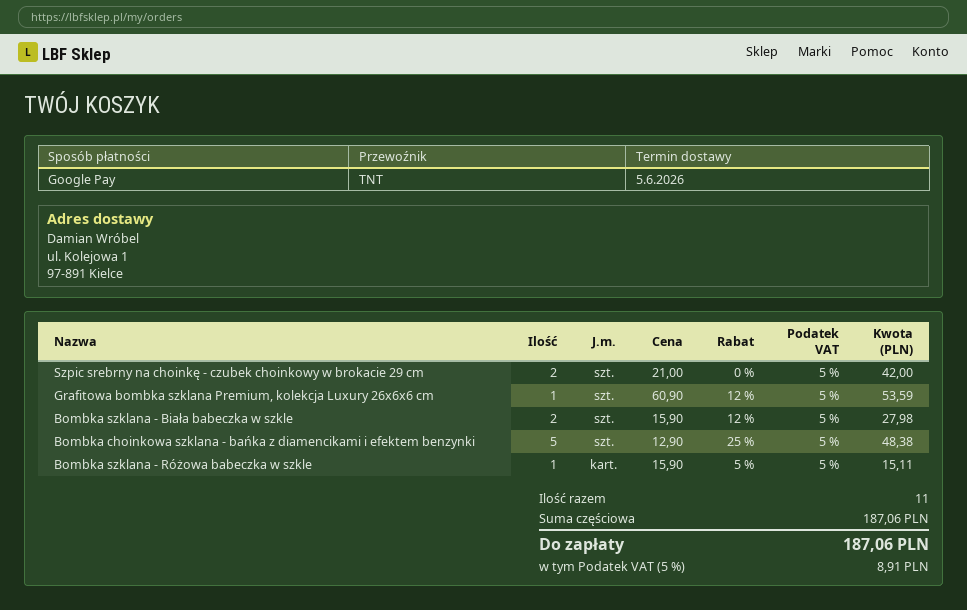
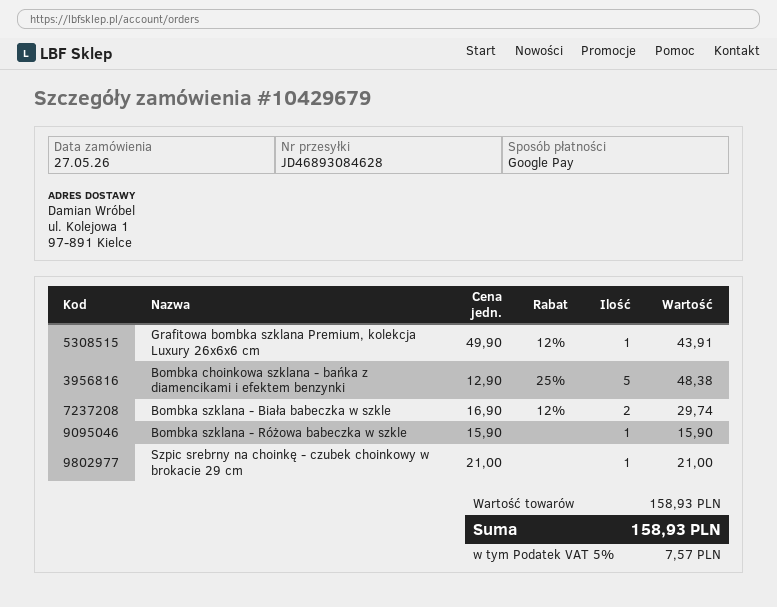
Szpic srebrny na choinkę - czubek choinkowy w brokacie 29 cm: 2 x 21.00 = 42.00 -> 1 x 21.00 = 21.00
Grafitowa bombka szklana Premium, kolekcja Luxury 26x6x6 cm: 1 x 60.90 - 12% = 53.59 -> 1 x 49.90 - 12% = 43.91
Bombka szklana - Biała babeczka w szkle: 2 x 15.90 - 12% = 27.98 -> 2 x 16.90 - 12% = 29.74
Bombka szklana - Różowa babeczka w szkle: 1 x 15.90 - 5% = 15.11 -> 1 x 15.90 = 15.90
subtotal: 187.06 -> 158.93
tax: 5% = 8.91 -> 5% = 7.57
total: 187.06 -> 158.93

